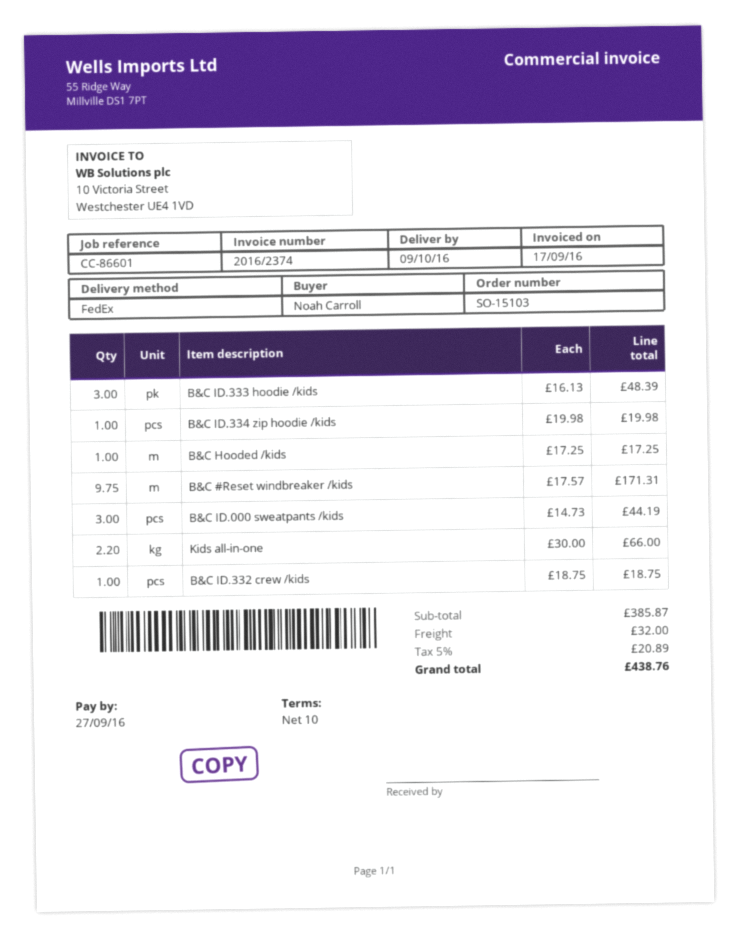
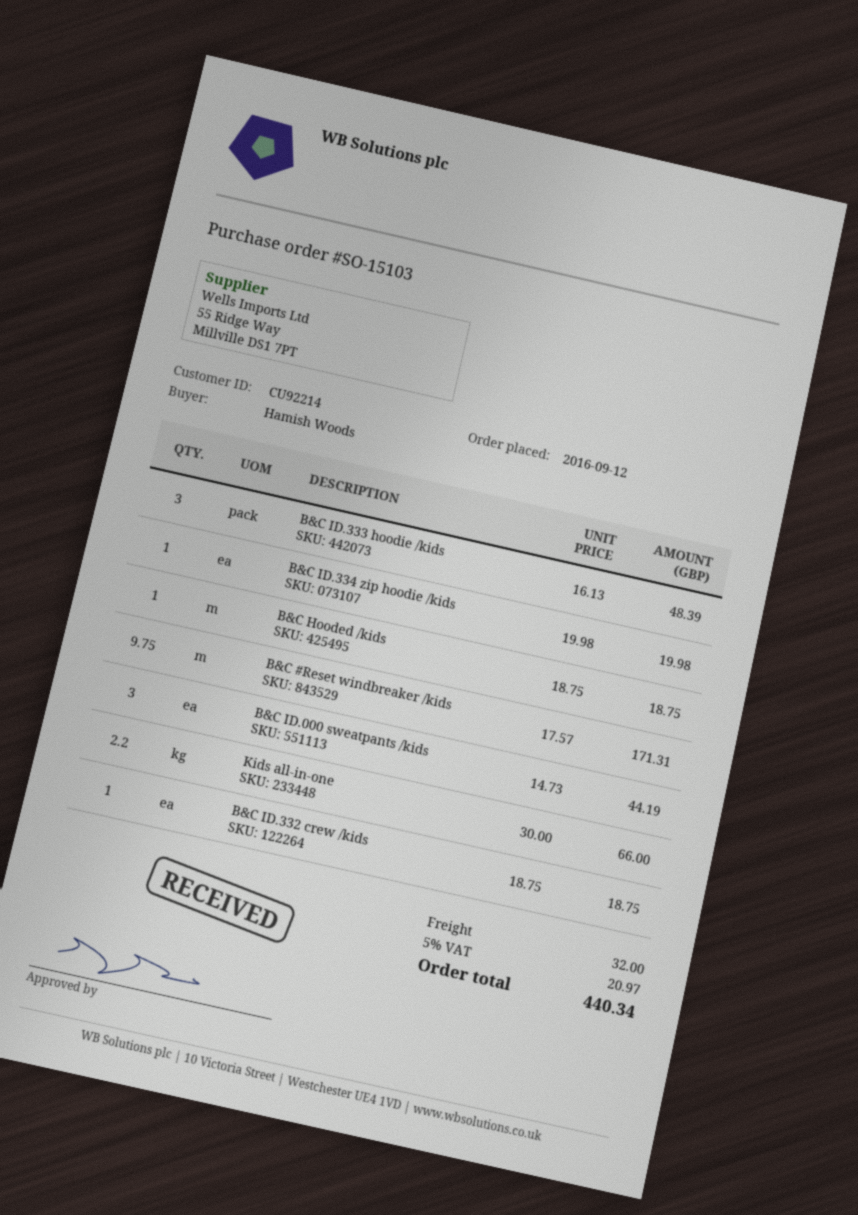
ordered by: Noah Carroll -> Hamish Woods
B&C Hooded /kids: 1 x 17.25 = 17.25 -> 1 x 18.75 = 18.75
tax: 5% = 20.89 -> 5% = 20.97
total: 438.76 -> 440.34

